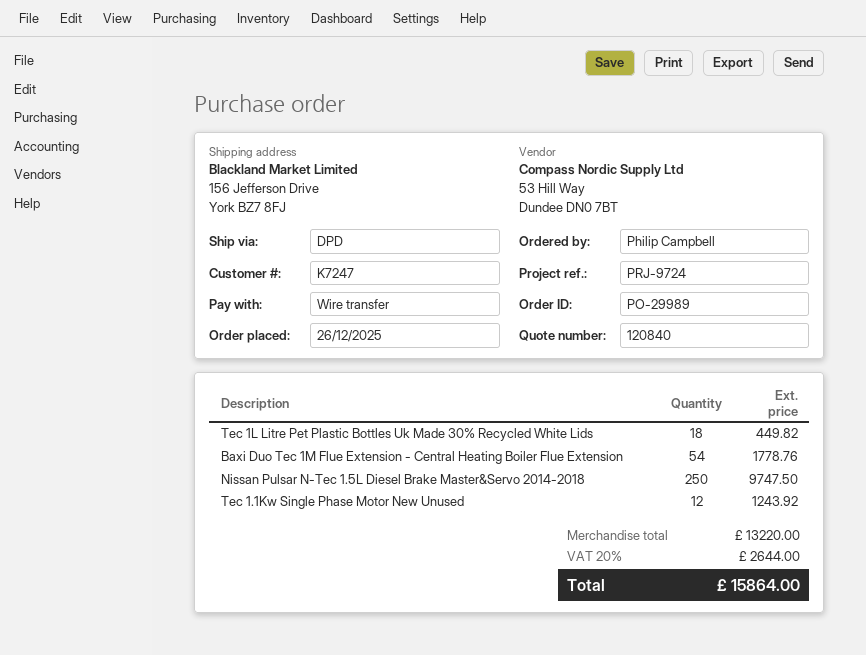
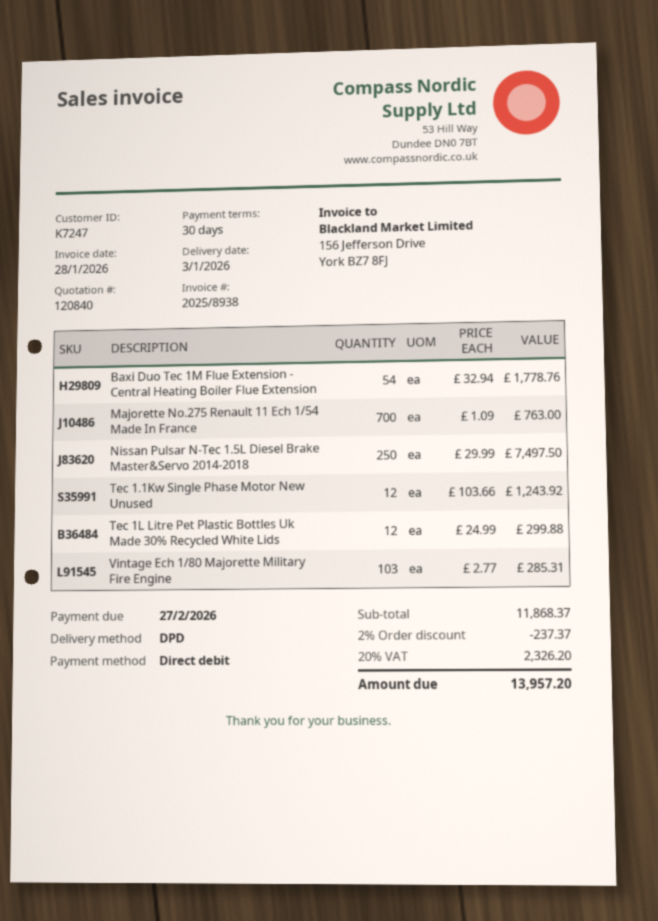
payment method: bank transfer -> direct debit
Tec 1L Litre Pet Plastic Bottles Uk Made 30% Recycled White Lids: 18 for 449.82 -> 12 for 299.88
Nissan Pulsar N-Tec 1.5L Diesel Brake Master&Servo 2014-2018: 250 for 9747.50 -> 250 for 7497.50
Majorette No.275 Renault 11 Ech 1/54 Made In France: none -> 700 for 763.00
Vintage Ech 1/80 Majorette Military Fire Engine: none -> 103 for 285.31
subtotal: 13220.00 -> 11868.37
discount: none -> 2% = 237.37
tax: 20% = 2644.00 -> 20% = 2326.20
total: 15864.00 -> 13957.20

